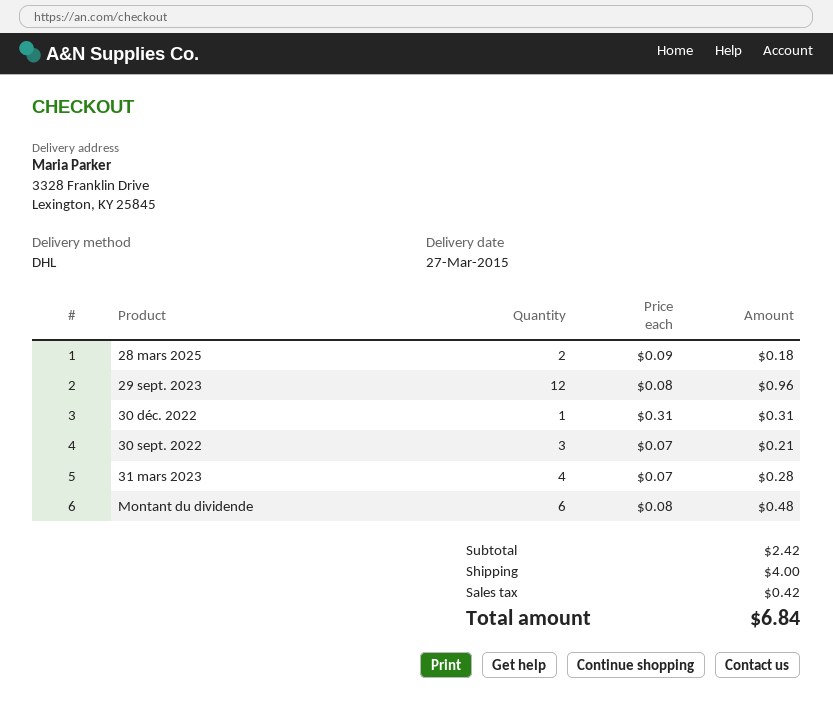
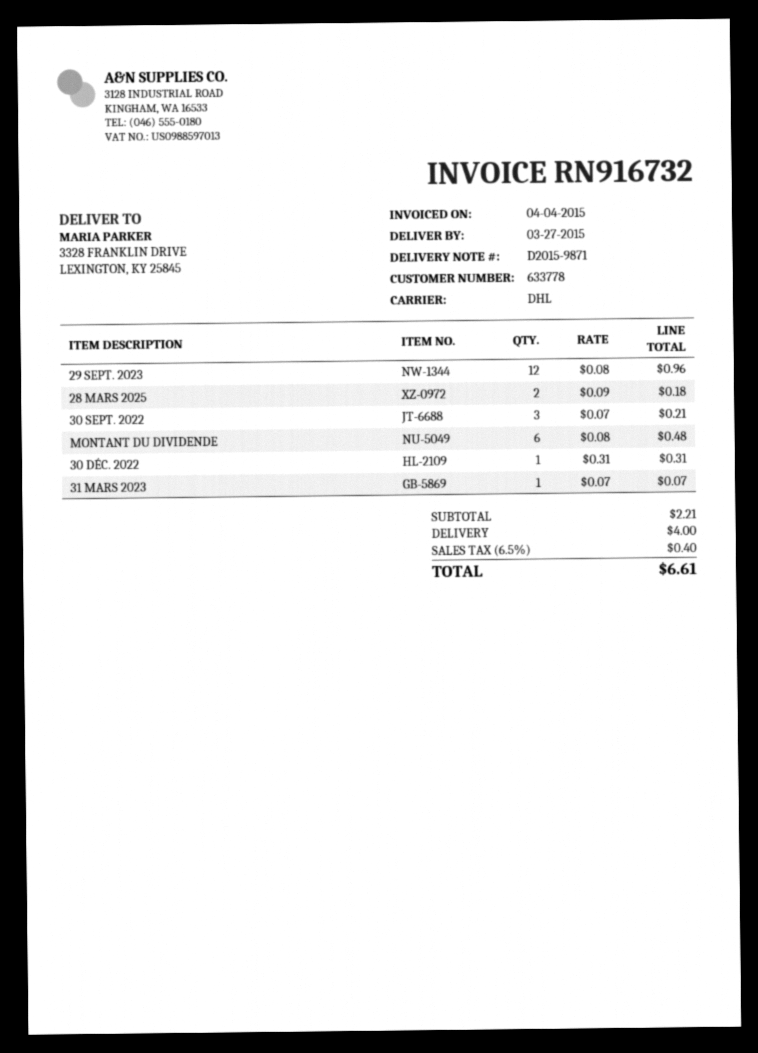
31 mars 2023: 4 x 0.07 = 0.28 -> 1 x 0.07 = 0.07
subtotal: 2.42 -> 2.21
tax: 0.42 -> 0.40
total: 6.84 -> 6.61

